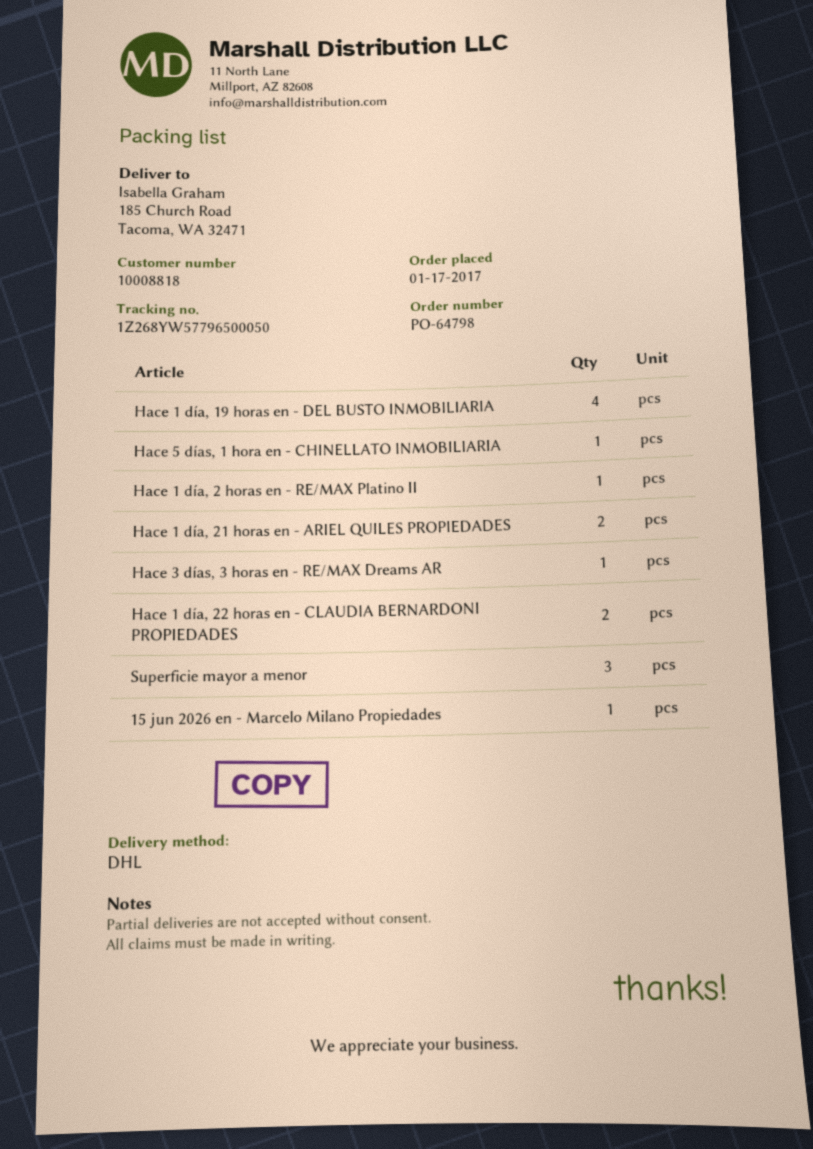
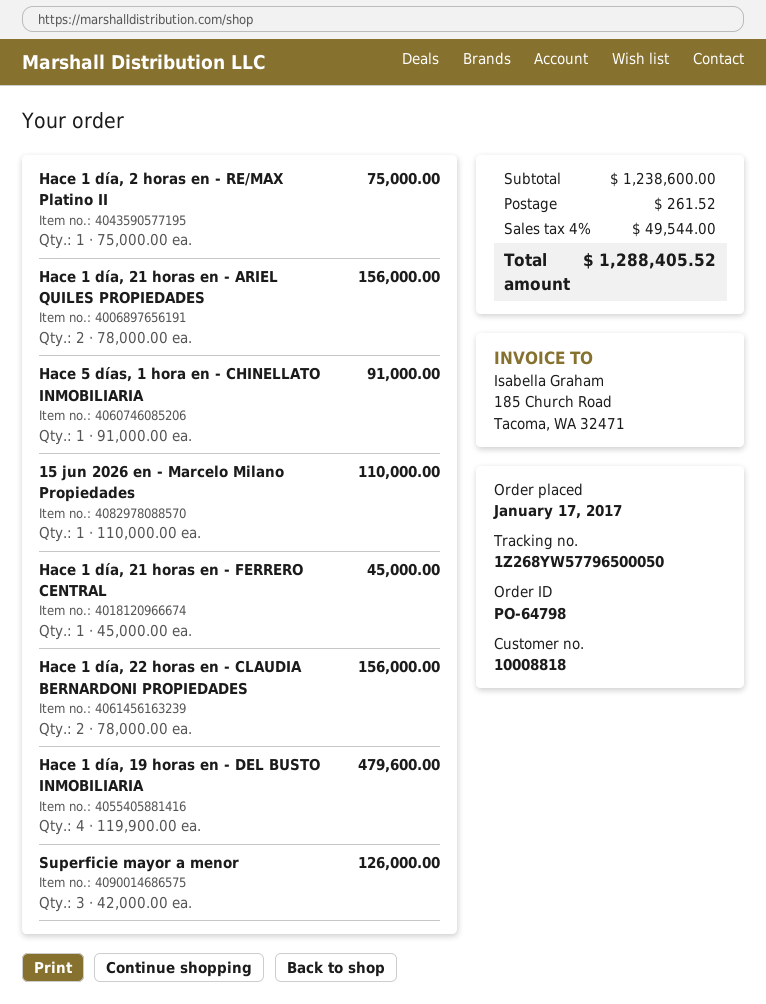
Hace 3 días, 3 horas en - RE/MAX Dreams AR: 1 -> none
Hace 1 día, 21 horas en - FERRERO CENTRAL: none -> 1

